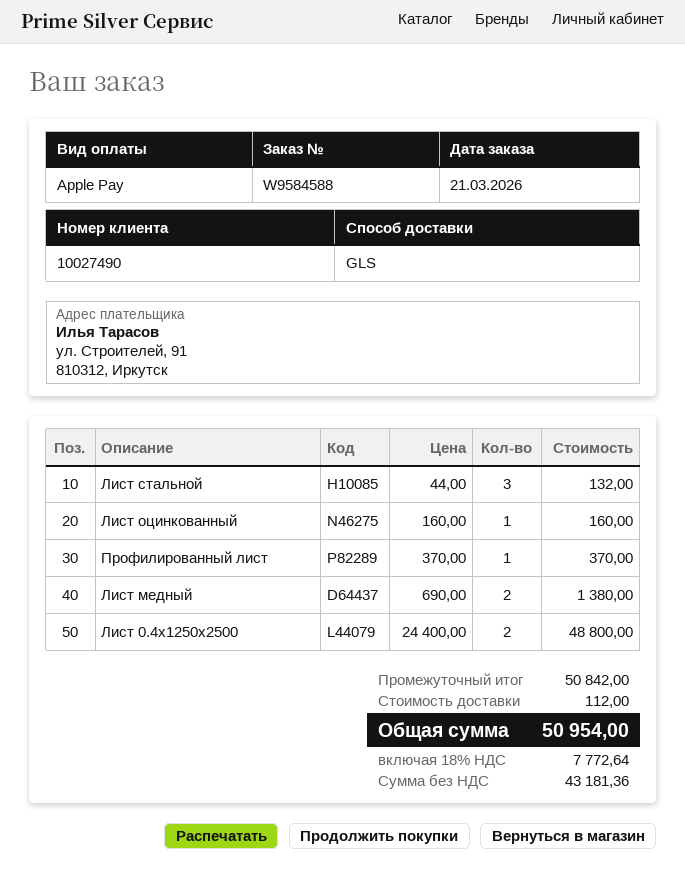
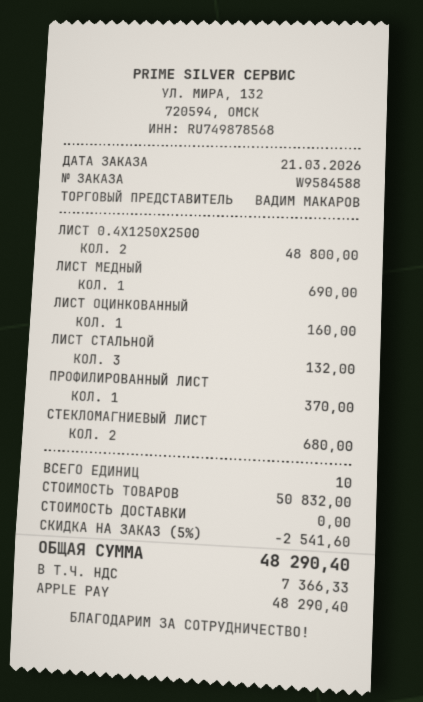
Лист медный: 2 for 1380.00 -> 1 for 690.00
СТЕКЛОМАГНИЕВЫЙ ЛИСТ: none -> 2 for 680.00
subtotal: 50842.00 -> 50832.00
discount: none -> 5% = 2541.60
shipping: 112.00 -> 0.00
tax: 7772.64 -> 7366.33
total: 50954.00 -> 48290.40

